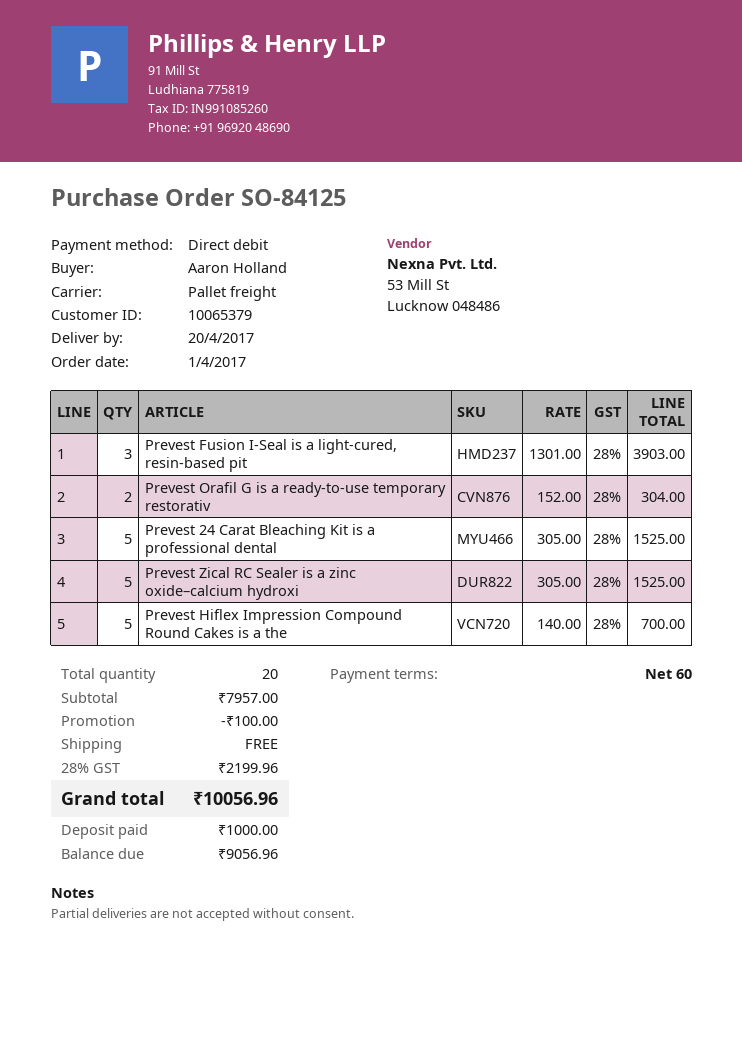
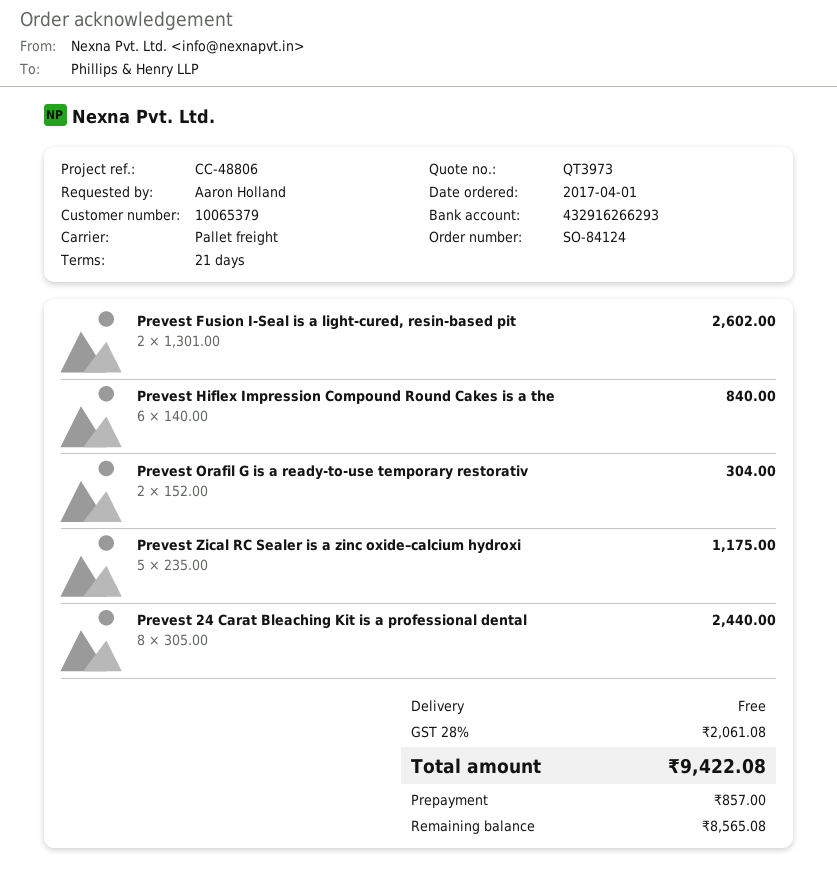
order number: SO-84125 -> SO-84124
payment terms: 60 days -> 21 days
Prevest Fusion I-Seal is a light-cured, resin-based pit: 3 x 1301.00 = 3903.00 -> 2 x 1301.00 = 2602.00
Prevest 24 Carat Bleaching Kit is a professional dental: 5 x 305.00 = 1525.00 -> 8 x 305.00 = 2440.00
Prevest Zical RC Sealer is a zinc oxide–calcium hydroxi: 5 x 305.00 = 1525.00 -> 5 x 235.00 = 1175.00
Prevest Hiflex Impression Compound Round Cakes is a the: 5 x 140.00 = 700.00 -> 6 x 140.00 = 840.00
discount: 100.00 -> none
tax: 28% = 2199.96 -> 28% = 2061.08
total: 10056.96 -> 9422.08
deposit: 1000.00 -> 857.00
balance: 9056.96 -> 8565.08

